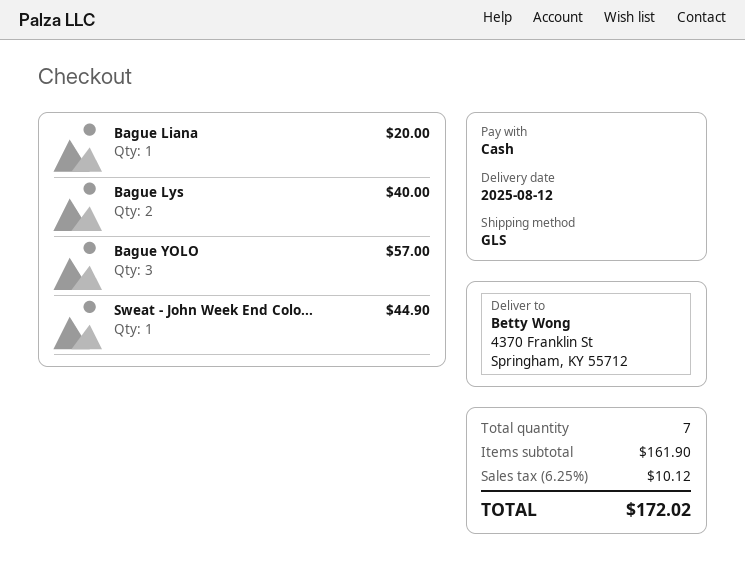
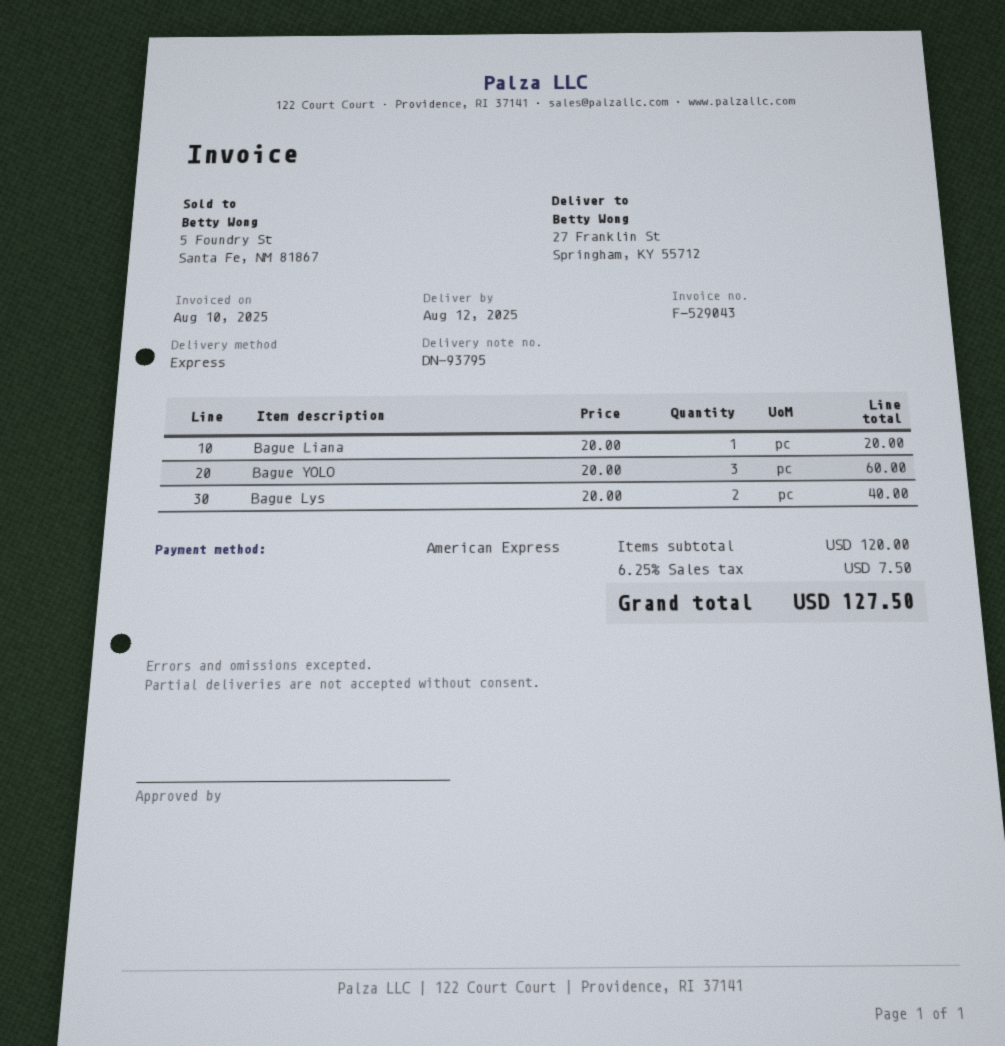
payment method: cash -> American Express
shipping method: GLS -> express
ship to: 4370 Franklin St, Springham, KY 55712 -> 27 Franklin St, Springham, KY 55712
Bague YOLO: 3 for 57.00 -> 3 for 60.00
Sweat - John Week End Colo...: 1 for 44.90 -> none
subtotal: 161.90 -> 120.00
tax: 6.25% = 10.12 -> 6.25% = 7.50
total: 172.02 -> 127.50

